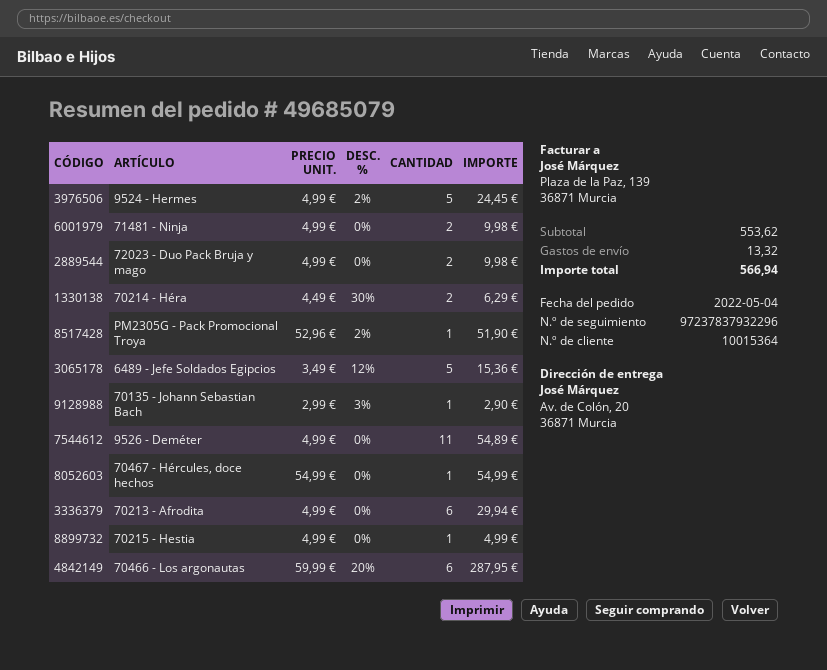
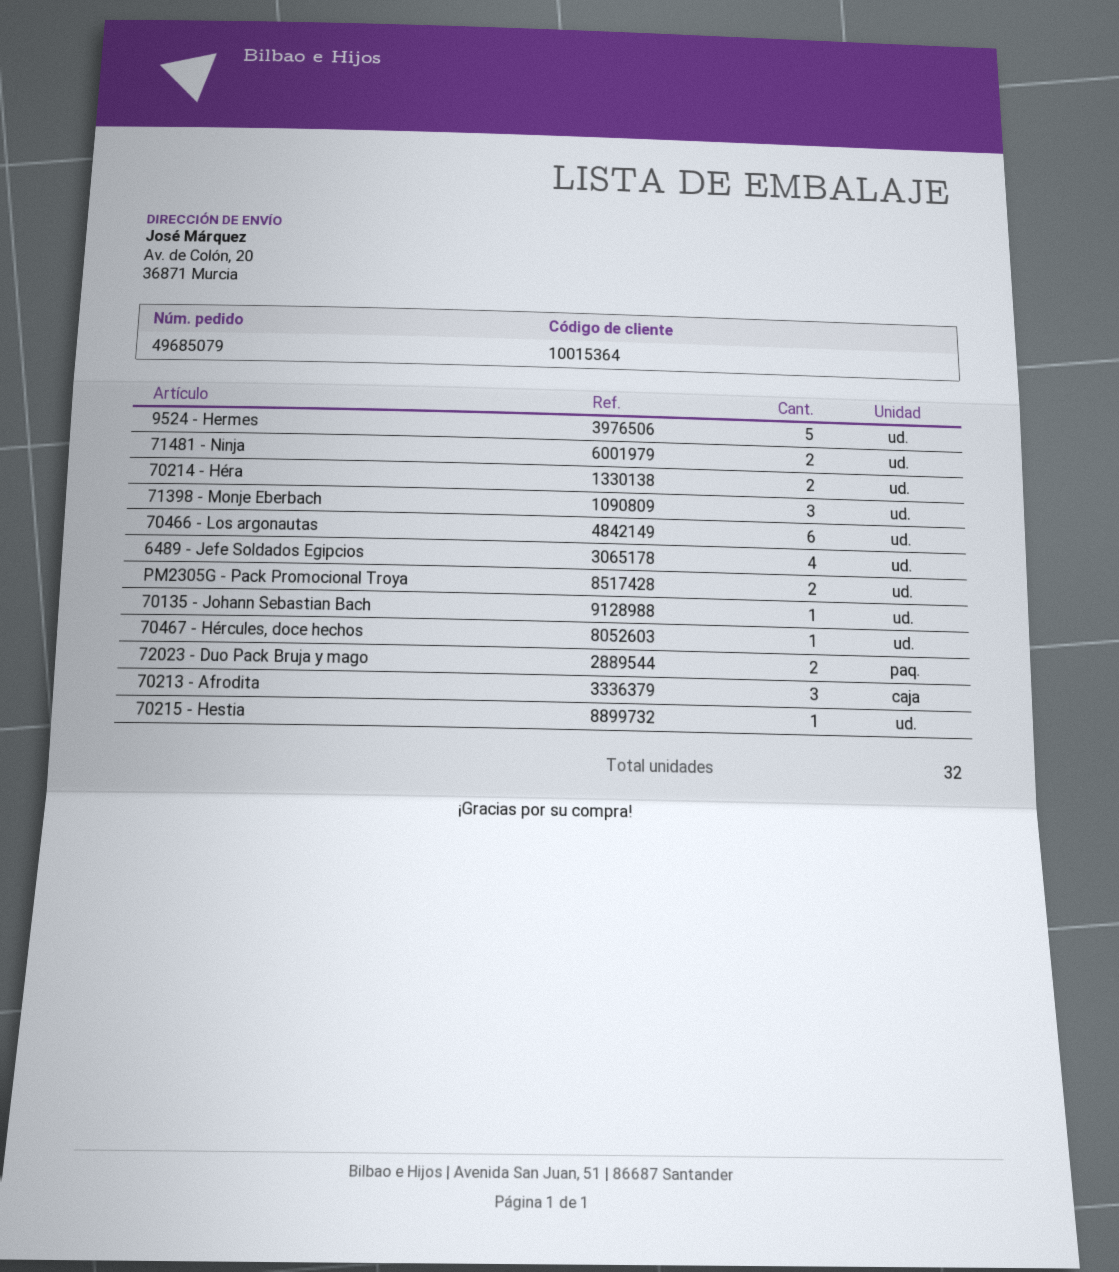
PM2305G - Pack Promocional Troya: 1 -> 2
6489 - Jefe Soldados Egipcios: 5 -> 4
9526 - Deméter: 11 -> none
70213 - Afrodita: 6 -> 3
71398 - Monje Eberbach: none -> 3

